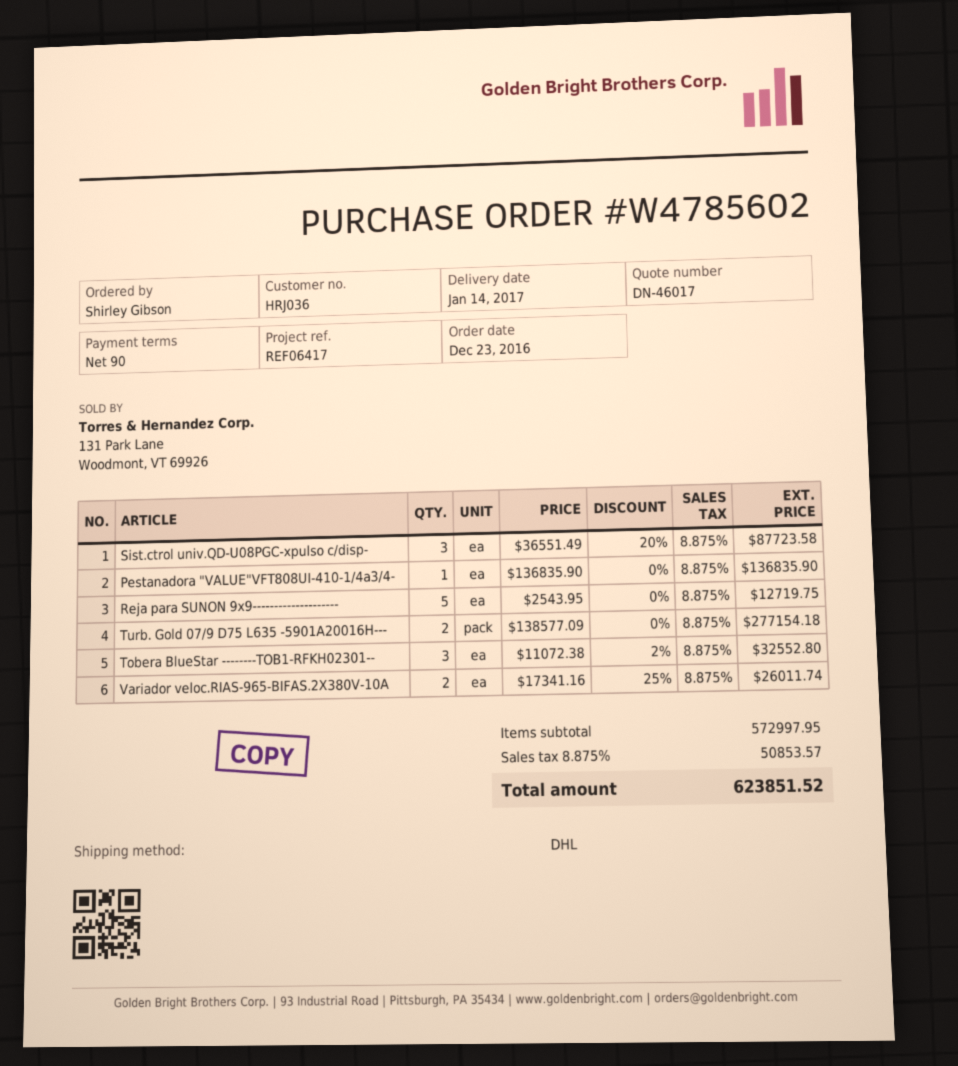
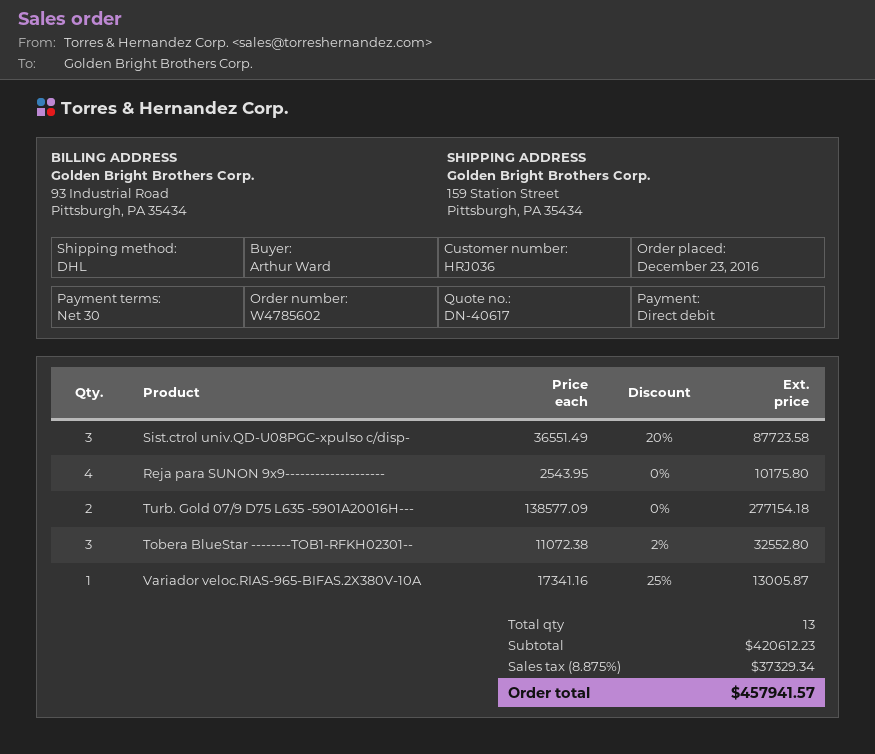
quote number: DN-46017 -> DN-40617
payment terms: 90 days -> 30 days
ordered by: Shirley Gibson -> Arthur Ward
Pestanadora "VALUE"VFT808UI-410-1/4a3/4-: 1 x 136835.90 = 136835.90 -> none
Reja para SUNON 9x9--------------------: 5 x 2543.95 = 12719.75 -> 4 x 2543.95 = 10175.80
Variador veloc.RIAS-965-BIFAS.2X380V-10A: 2 x 17341.16 - 25% = 26011.74 -> 1 x 17341.16 - 25% = 13005.87
subtotal: 572997.95 -> 420612.23
tax: 8.875% = 50853.57 -> 8.875% = 37329.34
total: 623851.52 -> 457941.57

